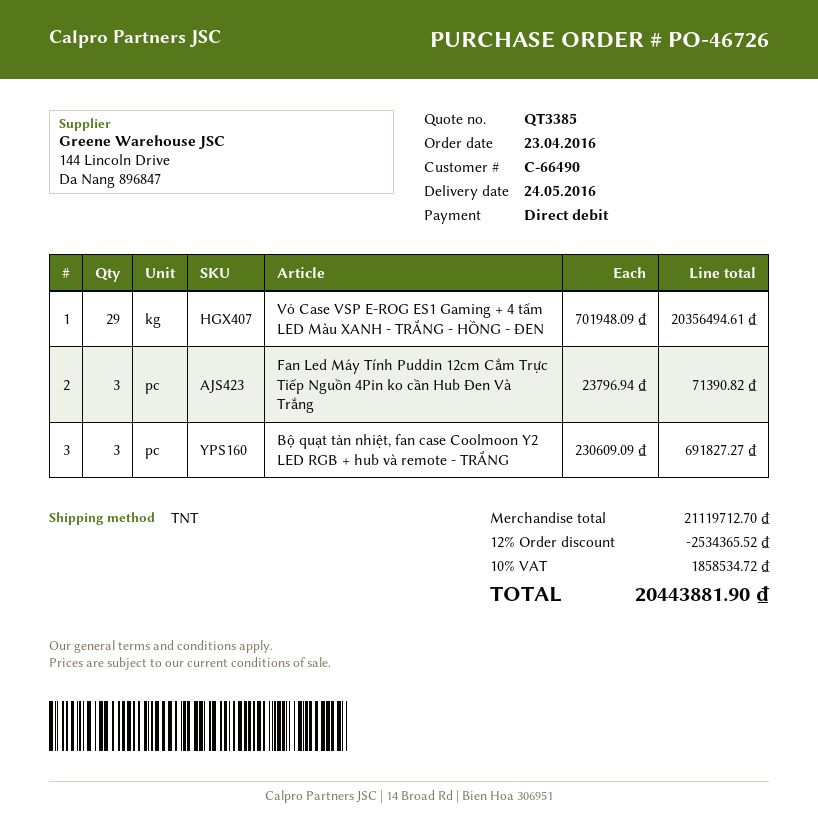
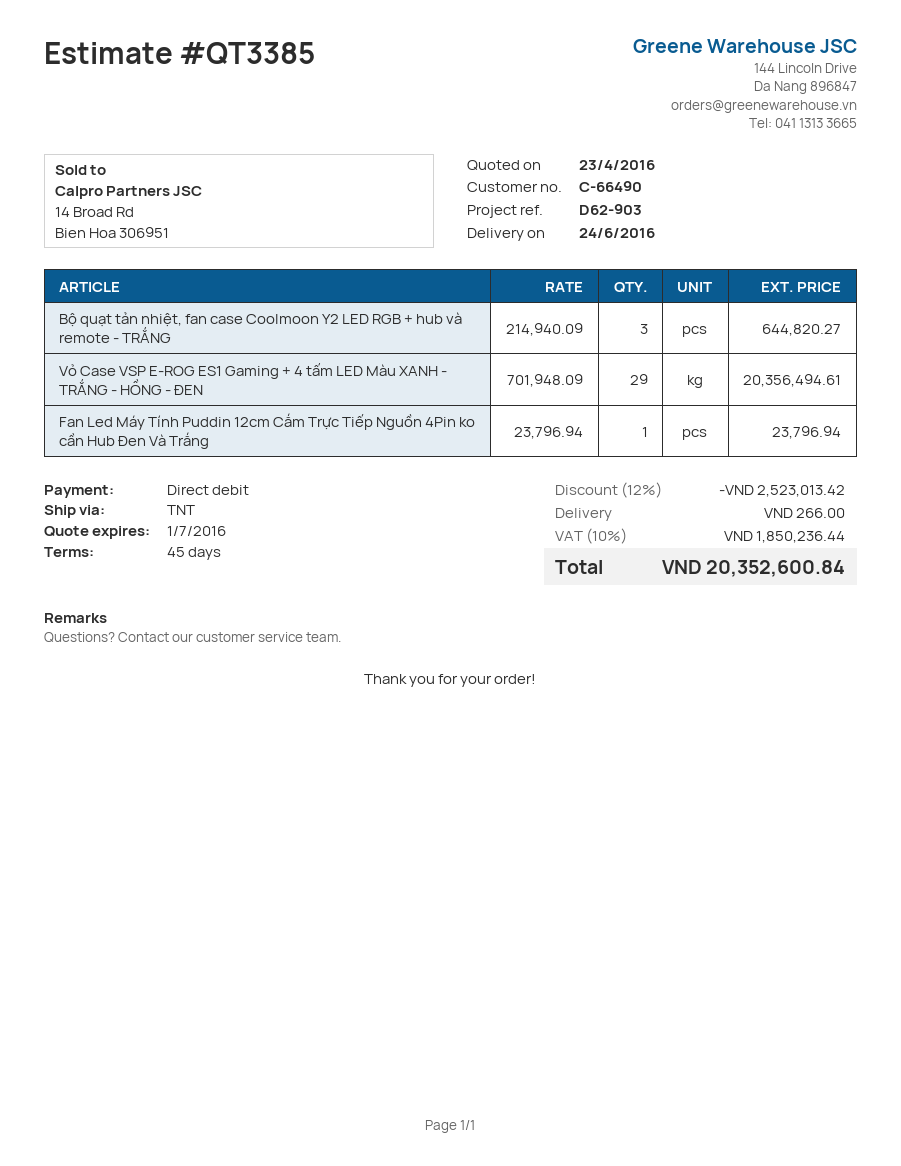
delivery date: 2016-05-24 -> 2016-06-24
Fan Led Máy Tính Puddin 12cm Cắm Trực Tiếp Nguồn 4Pin ko cần Hub Đen Và Trắng: 3 x 23796.94 = 71390.82 -> 1 x 23796.94 = 23796.94
Bộ quạt tản nhiệt, fan case Coolmoon Y2 LED RGB + hub và remote - TRẮNG: 3 x 230609.09 = 691827.27 -> 3 x 214940.09 = 644820.27
discount: 12% = 2534365.52 -> 12% = 2523013.42
shipping: none -> 266.00
tax: 10% = 1858534.72 -> 10% = 1850236.44
total: 20443881.90 -> 20352600.84

